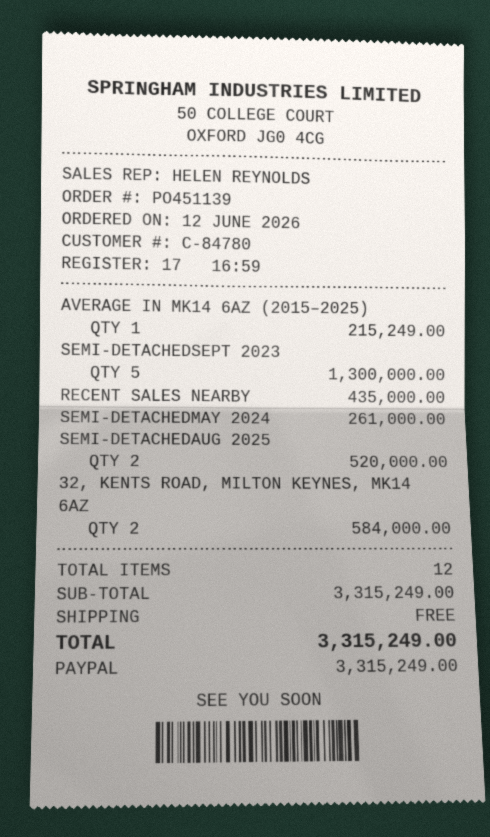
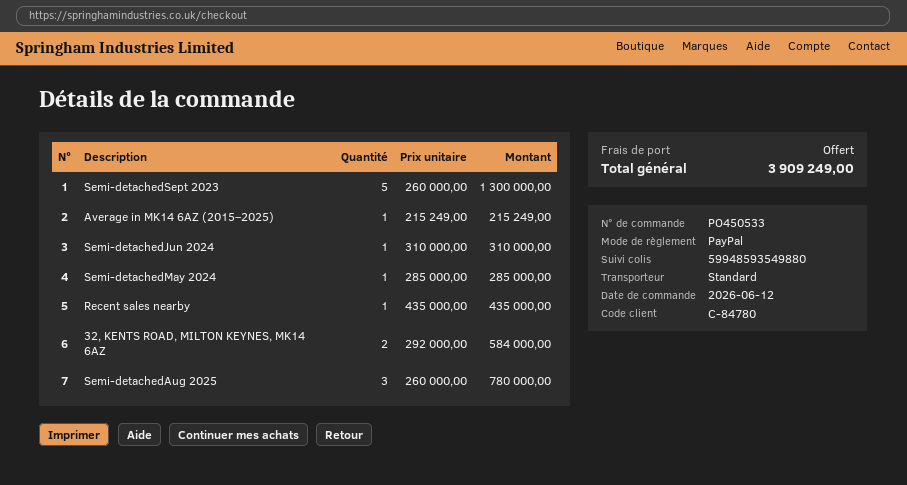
order number: PO451139 -> PO450533
SEMI-DETACHEDMAY 2024: 1 for 261000.00 -> 1 for 285000.00
SEMI-DETACHEDAUG 2025: 2 for 520000.00 -> 3 for 780000.00
Semi-detachedJun 2024: none -> 1 for 310000.00
total: 3315249.00 -> 3909249.00

